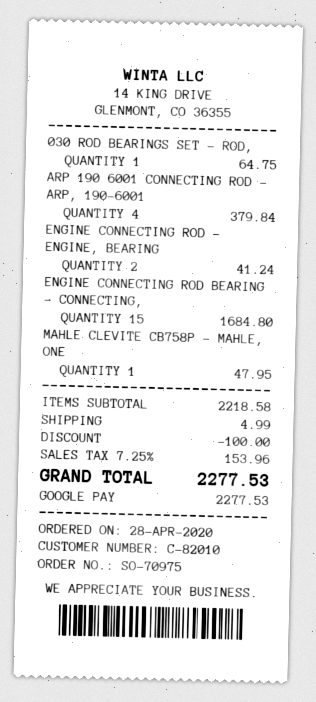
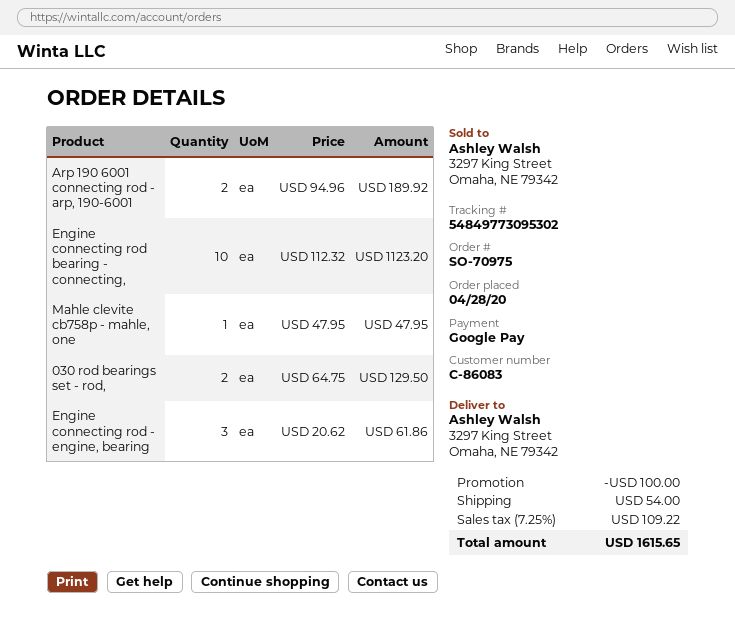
customer number: C-82010 -> C-86083
030 ROD BEARINGS SET - ROD,: 1 for 64.75 -> 2 for 129.50
ARP 190 6001 CONNECTING ROD - ARP, 190-6001: 4 for 379.84 -> 2 for 189.92
ENGINE CONNECTING ROD - ENGINE, BEARING: 2 for 41.24 -> 3 for 61.86
ENGINE CONNECTING ROD BEARING - CONNECTING,: 15 for 1684.80 -> 10 for 1123.20
shipping: 4.99 -> 54.00
tax: 7.25% = 153.96 -> 7.25% = 109.22
total: 2277.53 -> 1615.65

